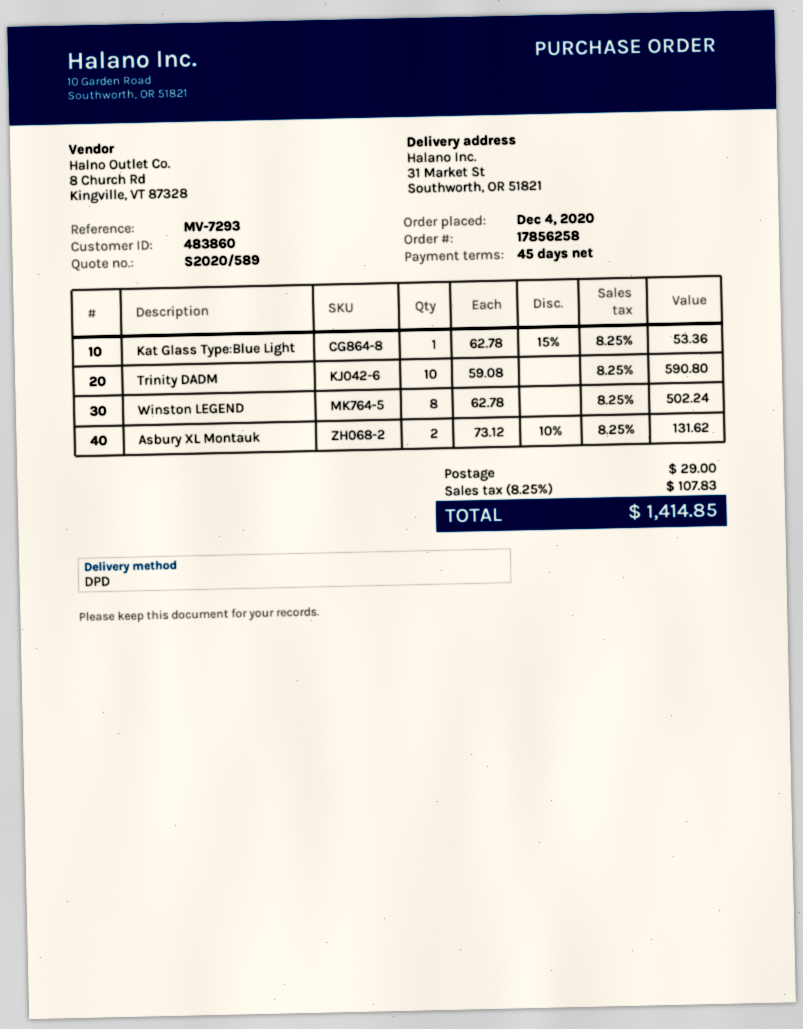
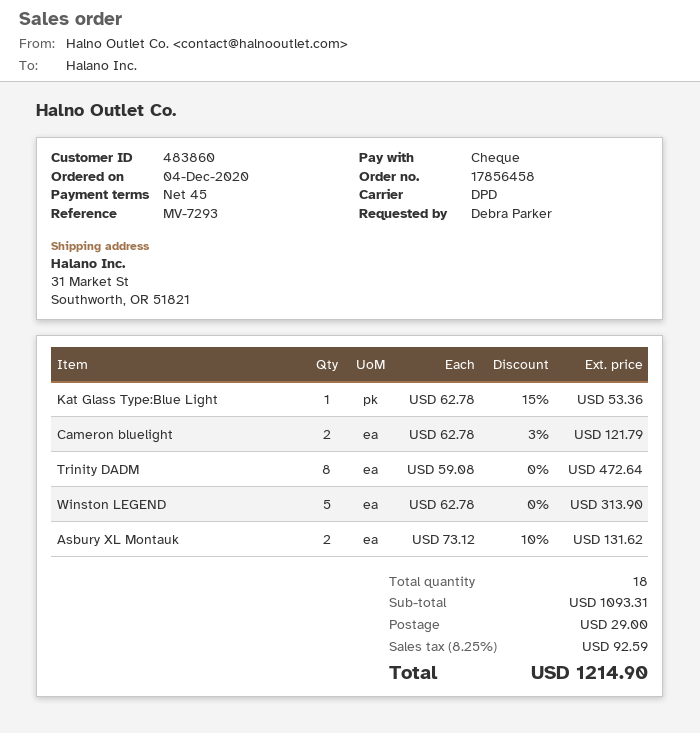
order number: 17856258 -> 17856458
Trinity DADM: 10 x 59.08 = 590.80 -> 8 x 59.08 = 472.64
Winston LEGEND: 8 x 62.78 = 502.24 -> 5 x 62.78 = 313.90
Cameron bluelight: none -> 2 x 62.78 - 3% = 121.79
tax: 8.25% = 107.83 -> 8.25% = 92.59
total: 1414.85 -> 1214.90

